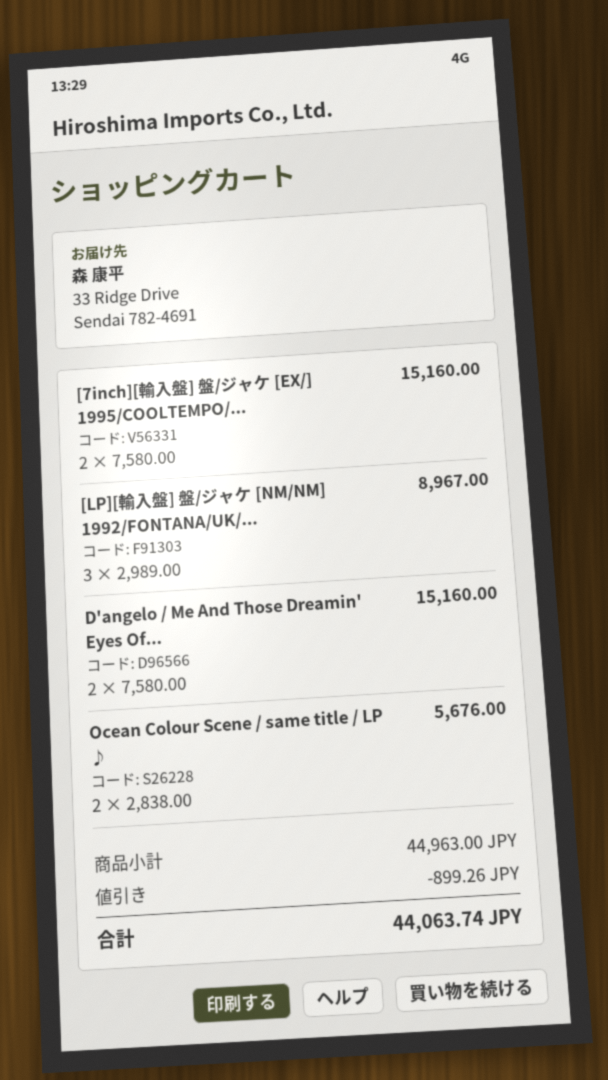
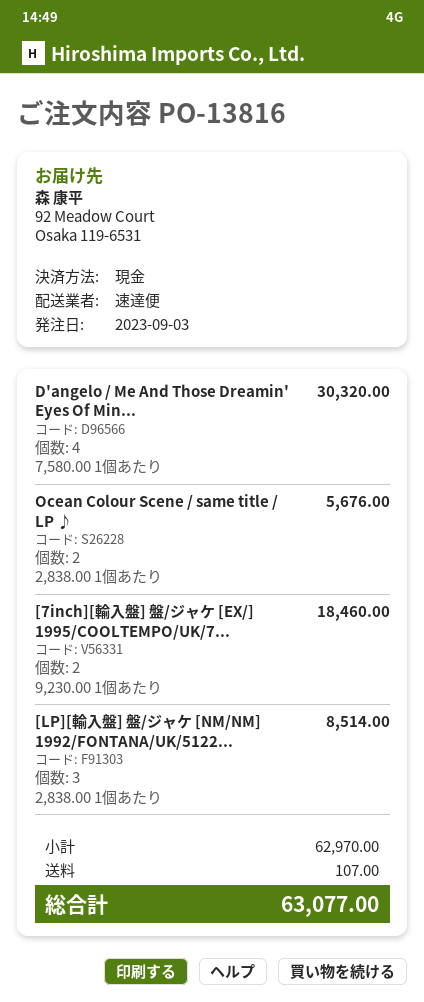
ship to: 33 Ridge Drive, Sendai 782-4691 -> 92 Meadow Court, Osaka 119-6531
[7inch][輸入盤] 盤/ジャケ [EX/] 1995/COOLTEMPO/...: 2 x 7580.00 = 15160.00 -> 2 x 9230.00 = 18460.00
[LP][輸入盤] 盤/ジャケ [NM/NM] 1992/FONTANA/UK/...: 3 x 2989.00 = 8967.00 -> 3 x 2838.00 = 8514.00
D'angelo / Me And Those Dreamin' Eyes Of...: 2 x 7580.00 = 15160.00 -> 4 x 7580.00 = 30320.00
subtotal: 44963.00 -> 62970.00
discount: 899.26 -> none
shipping: none -> 107.00
total: 44063.74 -> 63077.00

